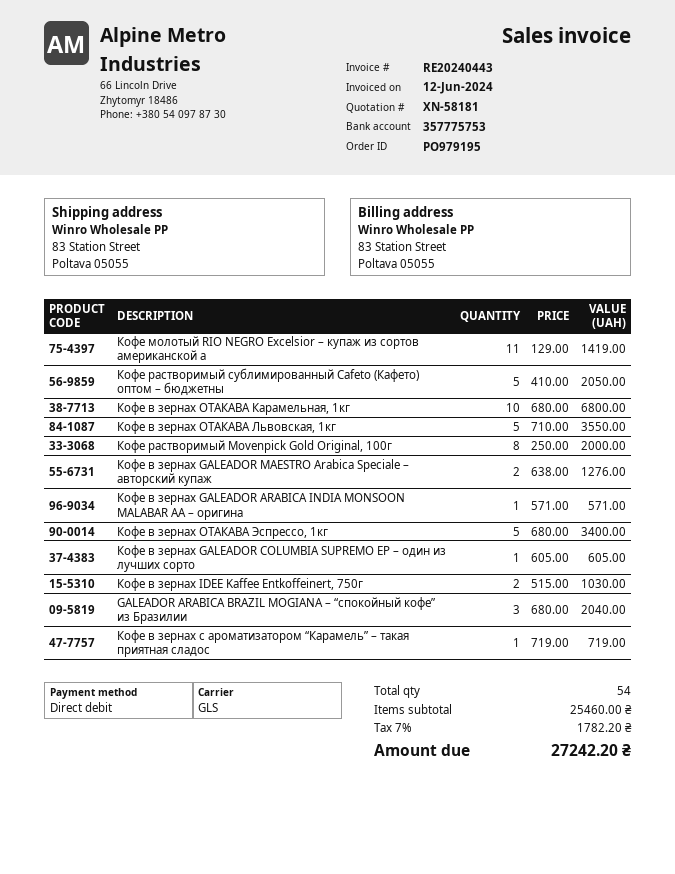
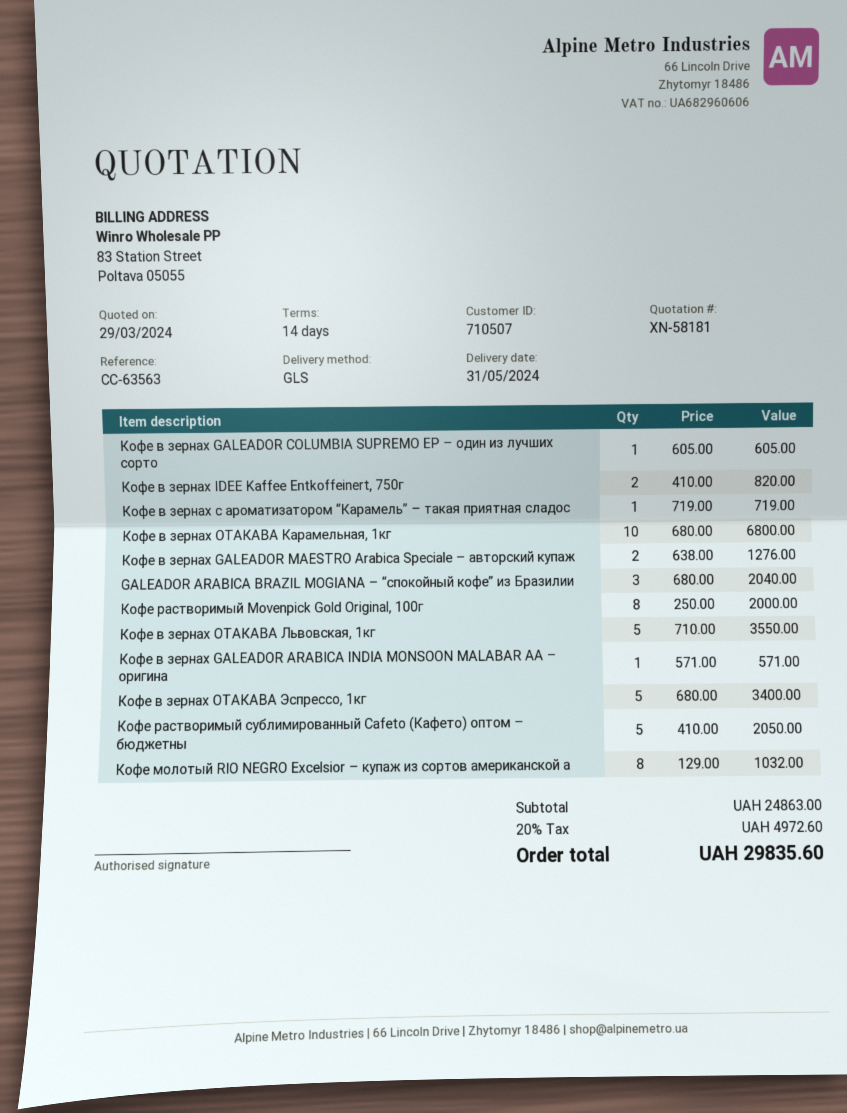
Кофе молотый RIO NEGRO Excelsior – купаж из сортов американской а: 11 x 129.00 = 1419.00 -> 8 x 129.00 = 1032.00
Кофе в зернах IDEE Kaffee Entkoffeinert, 750г: 2 x 515.00 = 1030.00 -> 2 x 410.00 = 820.00
subtotal: 25460.00 -> 24863.00
tax: 7% = 1782.20 -> 20% = 4972.60
total: 27242.20 -> 29835.60

